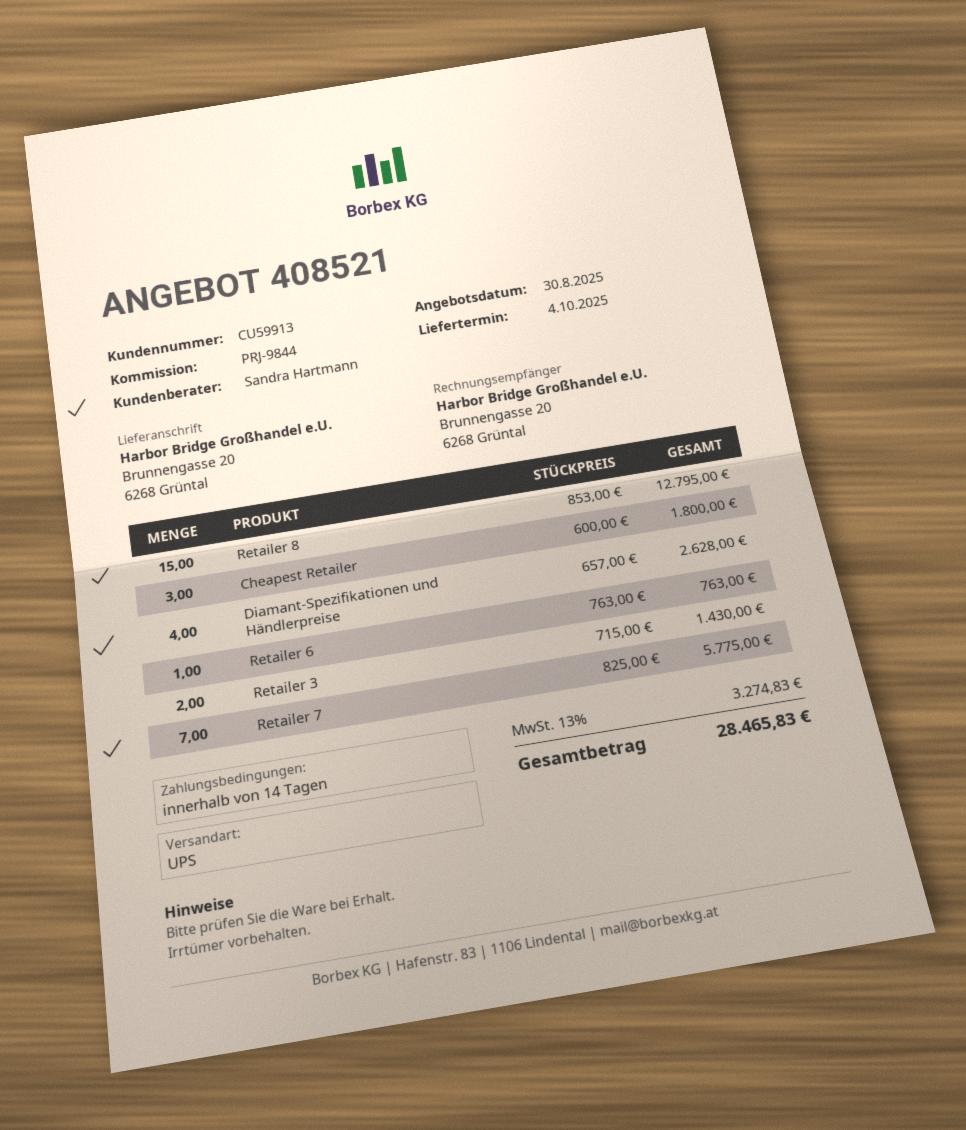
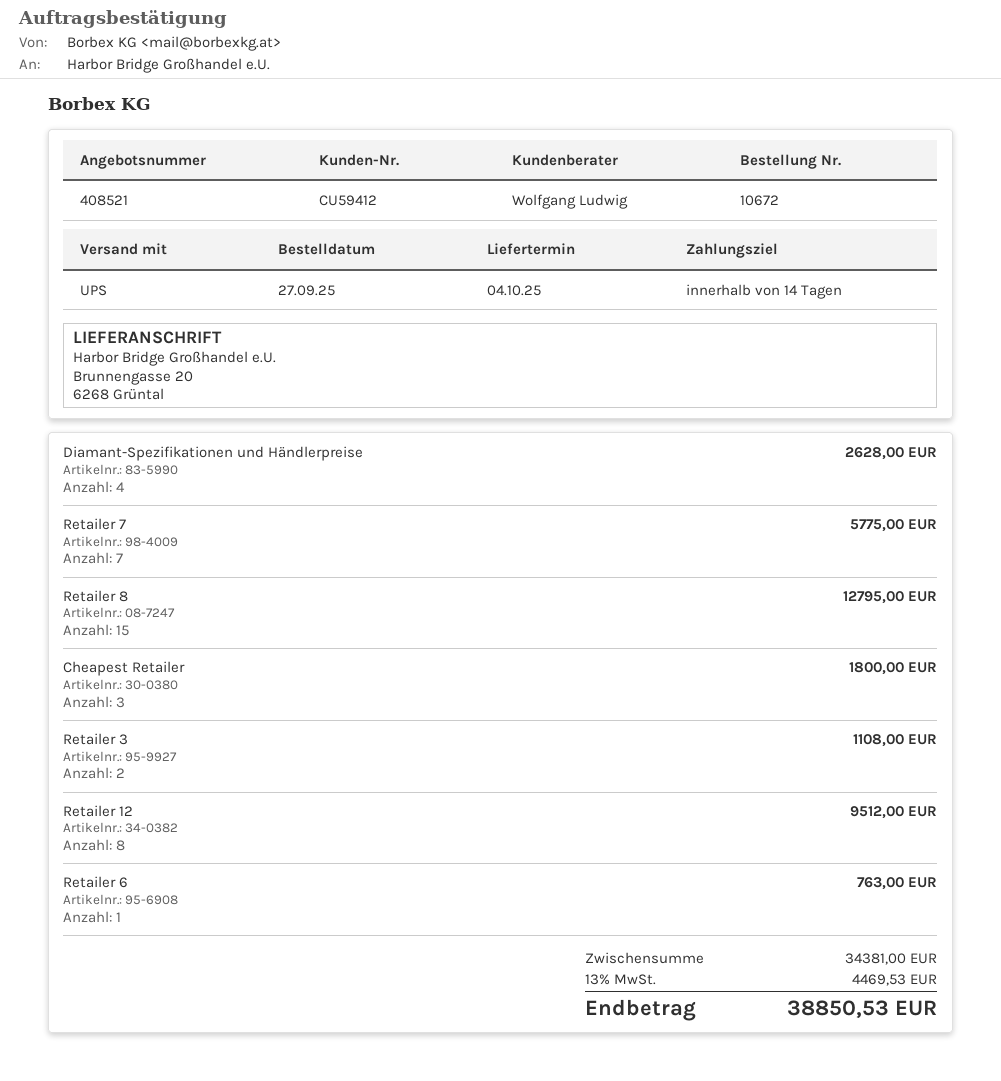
customer number: CU59913 -> CU59412
sales rep: Sandra Hartmann -> Wolfgang Ludwig
Retailer 3: 2 for 1430.00 -> 2 for 1108.00
Retailer 12: none -> 8 for 9512.00
tax: 13% = 3274.83 -> 13% = 4469.53
total: 28465.83 -> 38850.53

